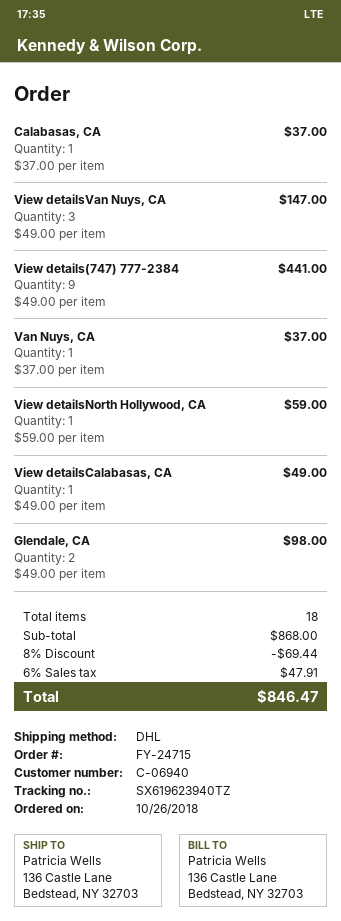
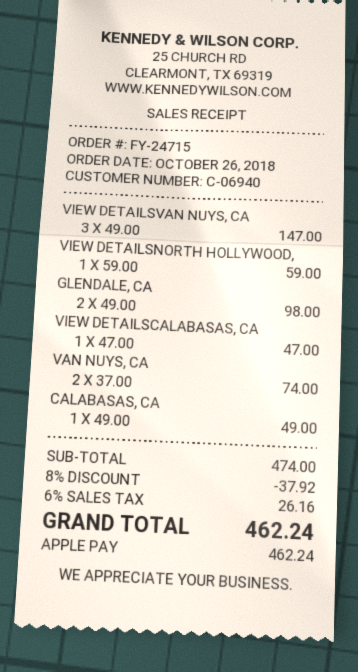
Calabasas, CA: 1 x 37.00 = 37.00 -> 1 x 49.00 = 49.00
View details(747) 777-2384: 9 x 49.00 = 441.00 -> none
Van Nuys, CA: 1 x 37.00 = 37.00 -> 2 x 37.00 = 74.00
View detailsCalabasas, CA: 1 x 49.00 = 49.00 -> 1 x 47.00 = 47.00
subtotal: 868.00 -> 474.00
discount: 8% = 69.44 -> 8% = 37.92
tax: 6% = 47.91 -> 6% = 26.16
total: 846.47 -> 462.24

